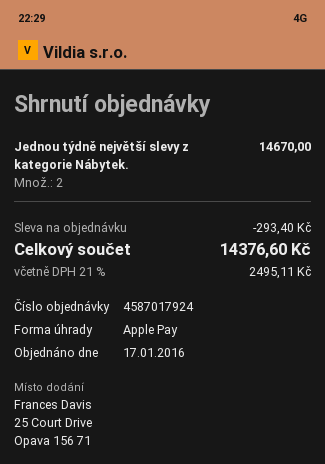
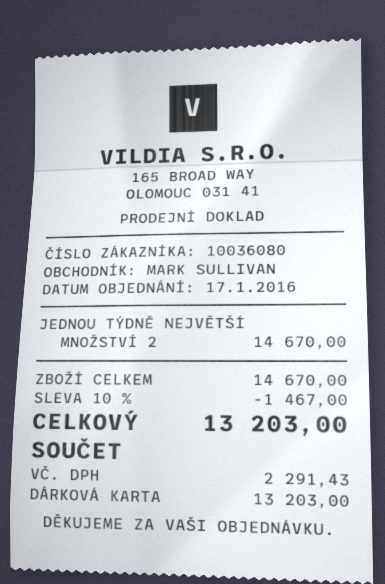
payment method: Apple Pay -> gift card
discount: 293.40 -> 1467.00
tax: 2495.11 -> 2291.43
total: 14376.60 -> 13203.00

